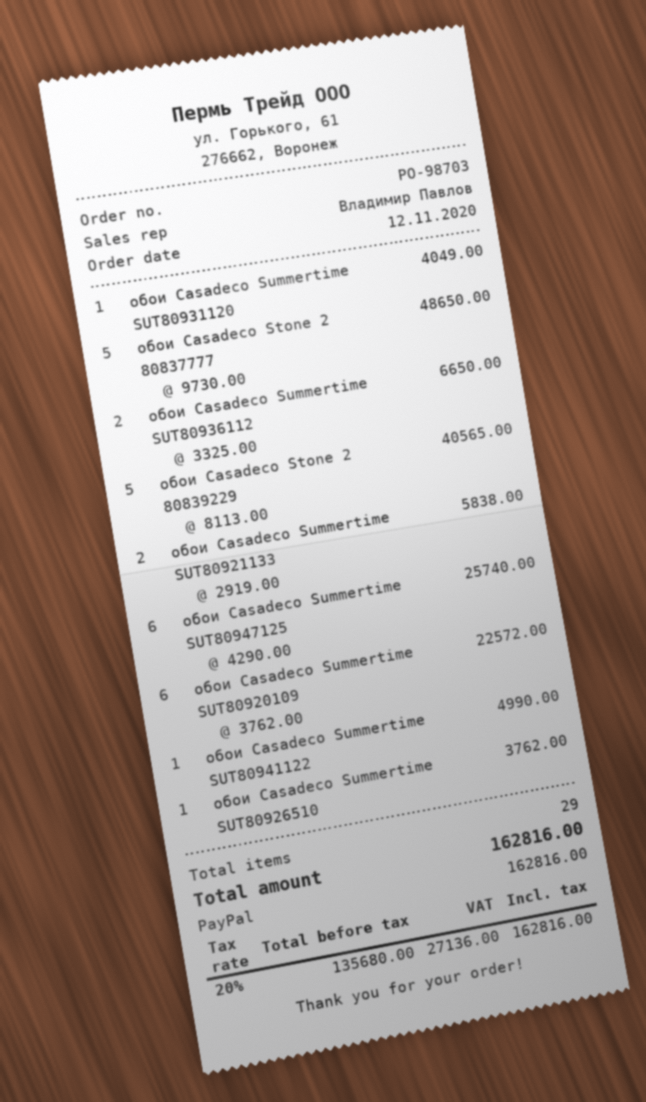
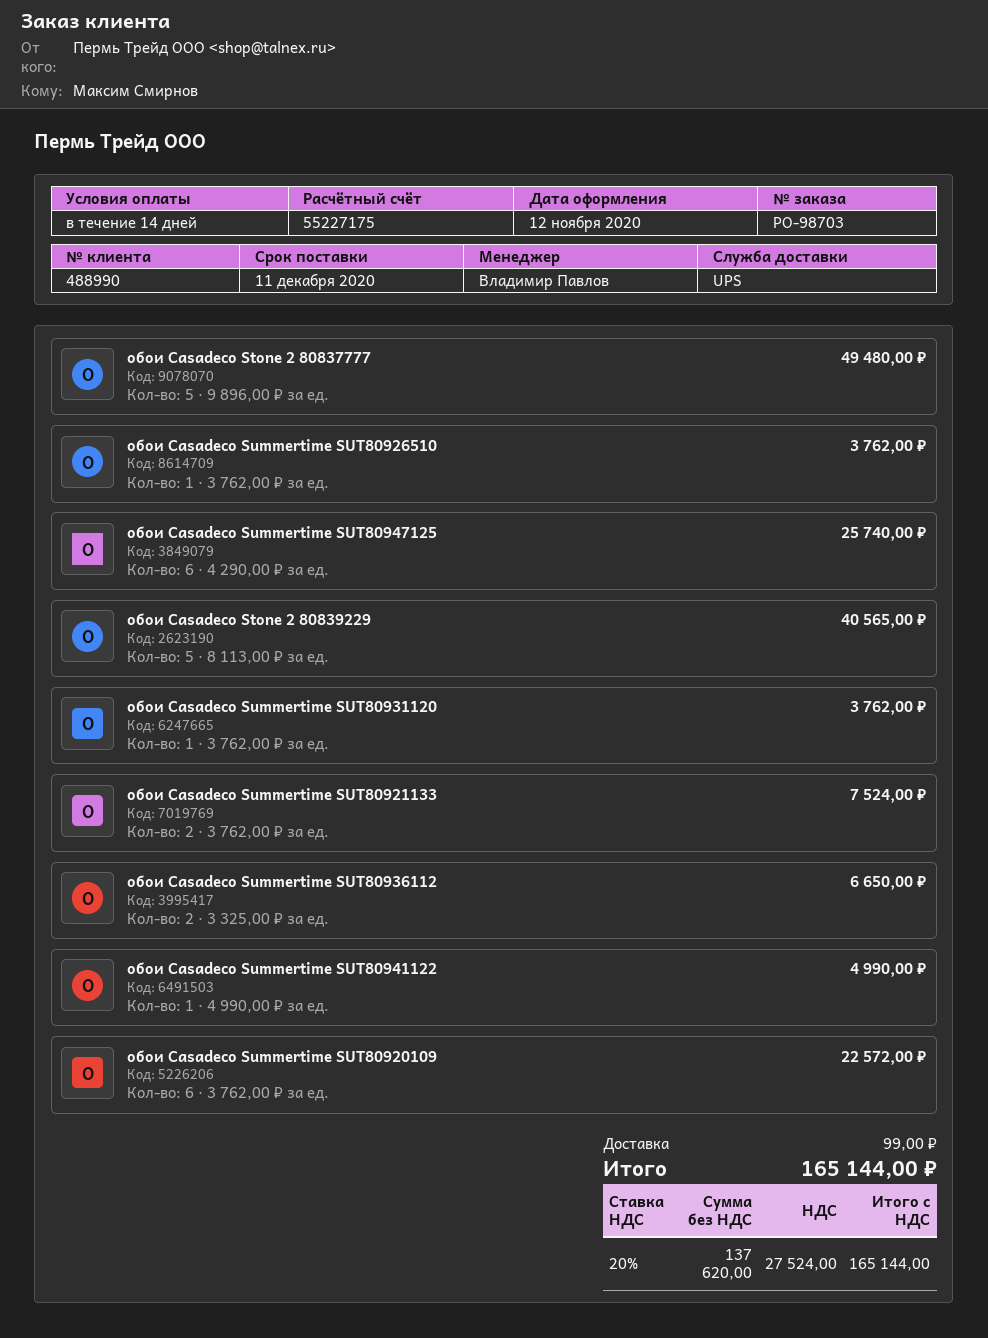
обои Casadeco Summertime SUT80931120: 1 x 4049.00 = 4049.00 -> 1 x 3762.00 = 3762.00
обои Casadeco Stone 2 80837777: 5 x 9730.00 = 48650.00 -> 5 x 9896.00 = 49480.00
обои Casadeco Summertime SUT80921133: 2 x 2919.00 = 5838.00 -> 2 x 3762.00 = 7524.00
shipping: none -> 99.00
net: 135680.00 -> 137620.00
tax: 20% = 27136.00 -> 20% = 27524.00
total: 162816.00 -> 165144.00

